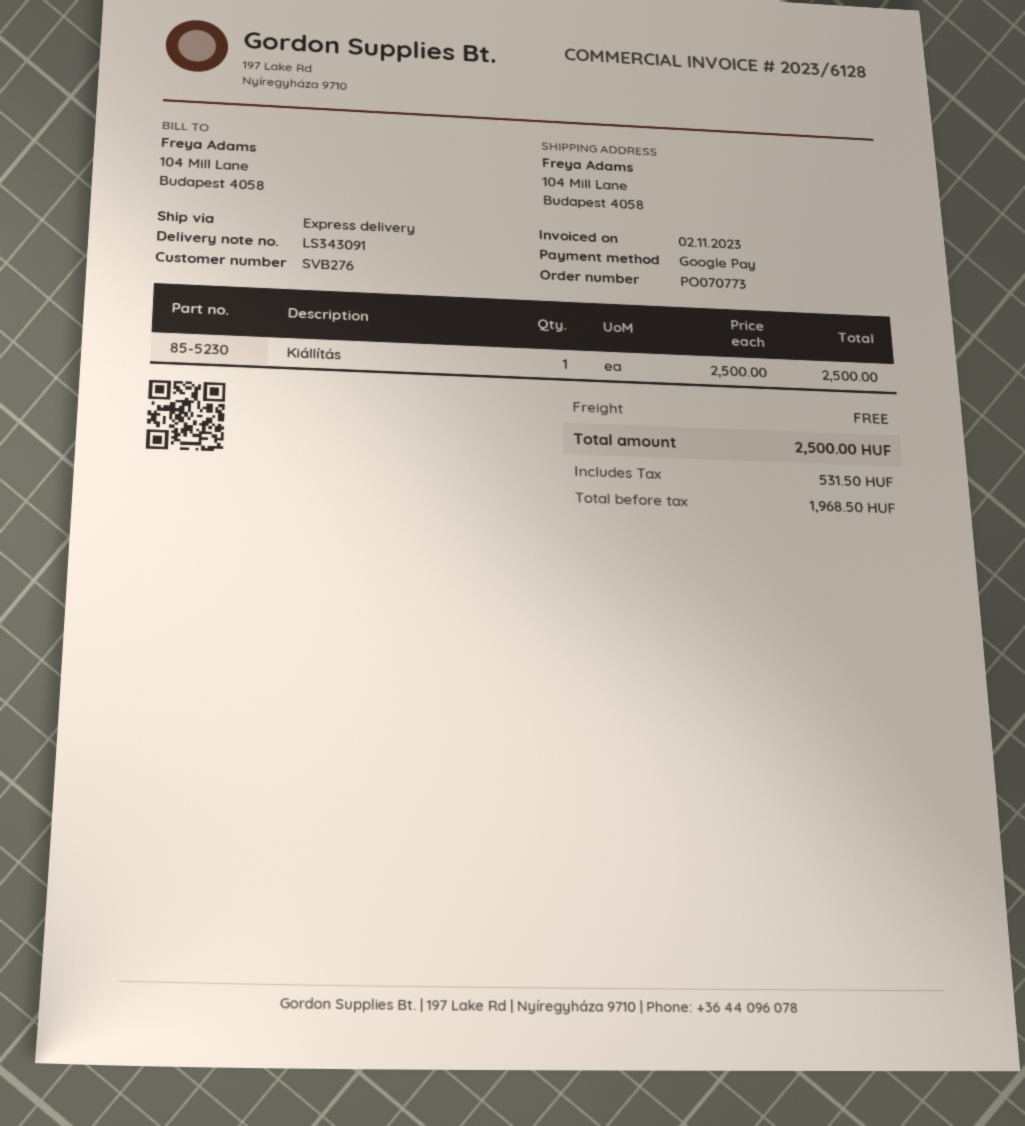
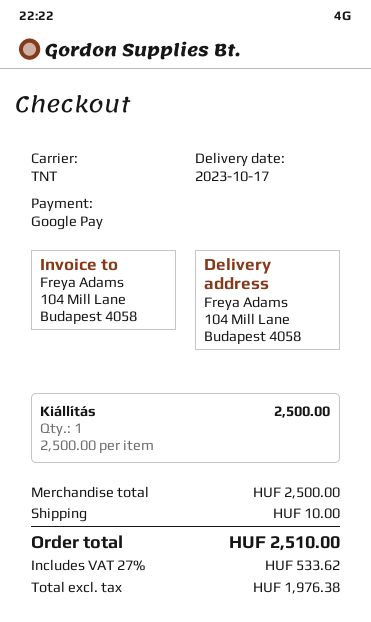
shipping method: express -> TNT
shipping: 0.00 -> 10.00
net: 1968.50 -> 1976.38
tax: 531.50 -> 533.62
total: 2500.00 -> 2510.00

